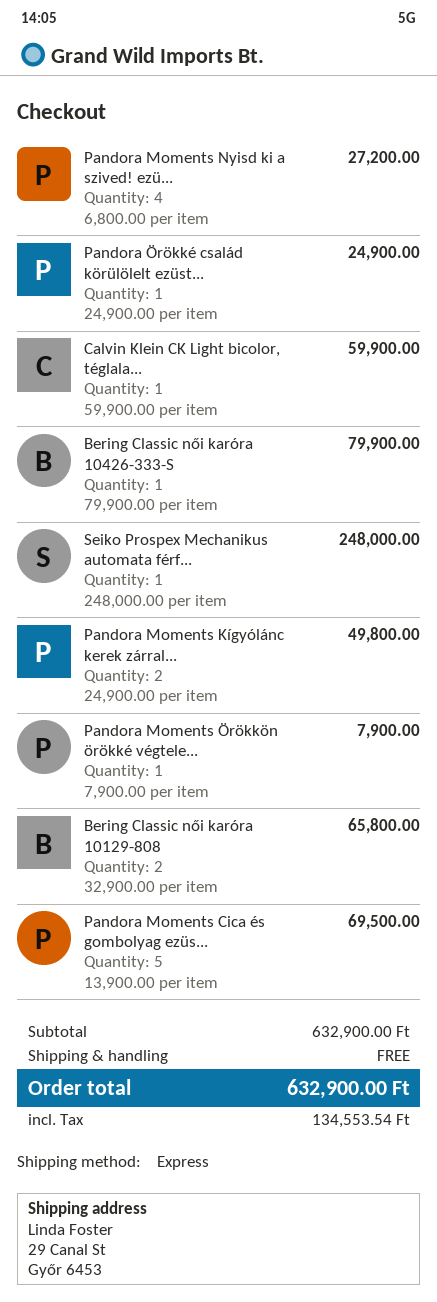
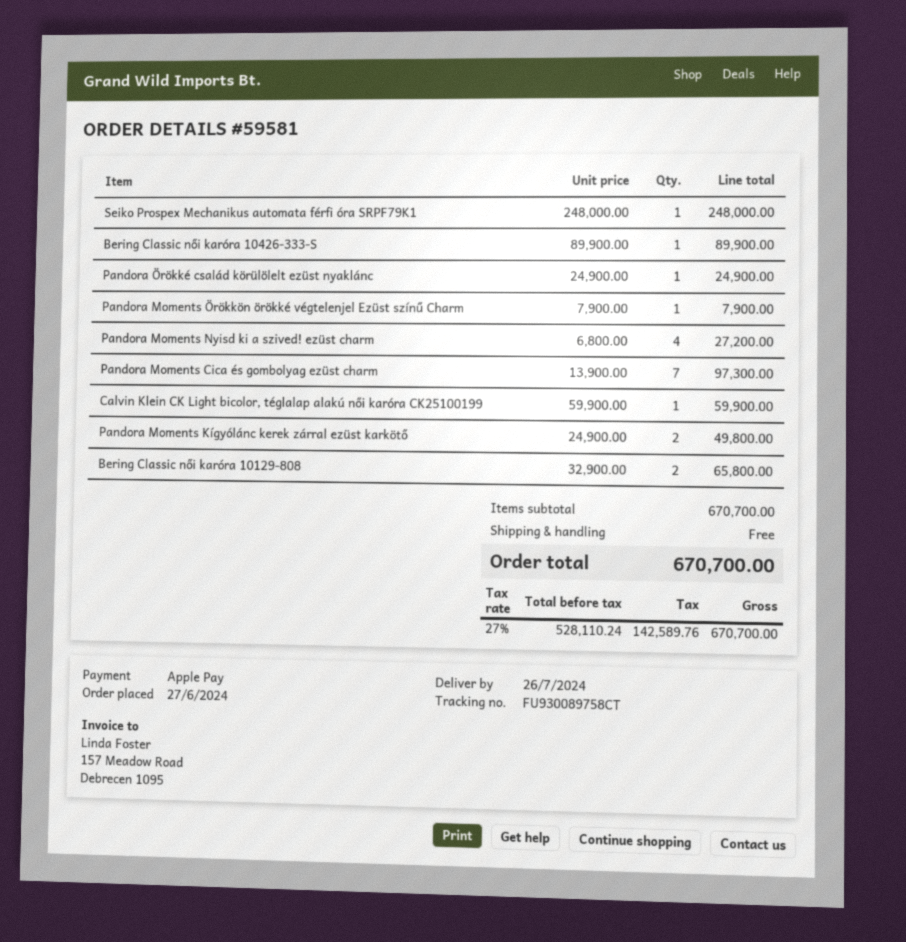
Bering Classic női karóra 10426-333-S: 1 x 79900.00 = 79900.00 -> 1 x 89900.00 = 89900.00
Pandora Moments Cica és gombolyag ezüs...: 5 x 13900.00 = 69500.00 -> 7 x 13900.00 = 97300.00
subtotal: 632900.00 -> 670700.00
tax: 134553.54 -> 142589.76
total: 632900.00 -> 670700.00

